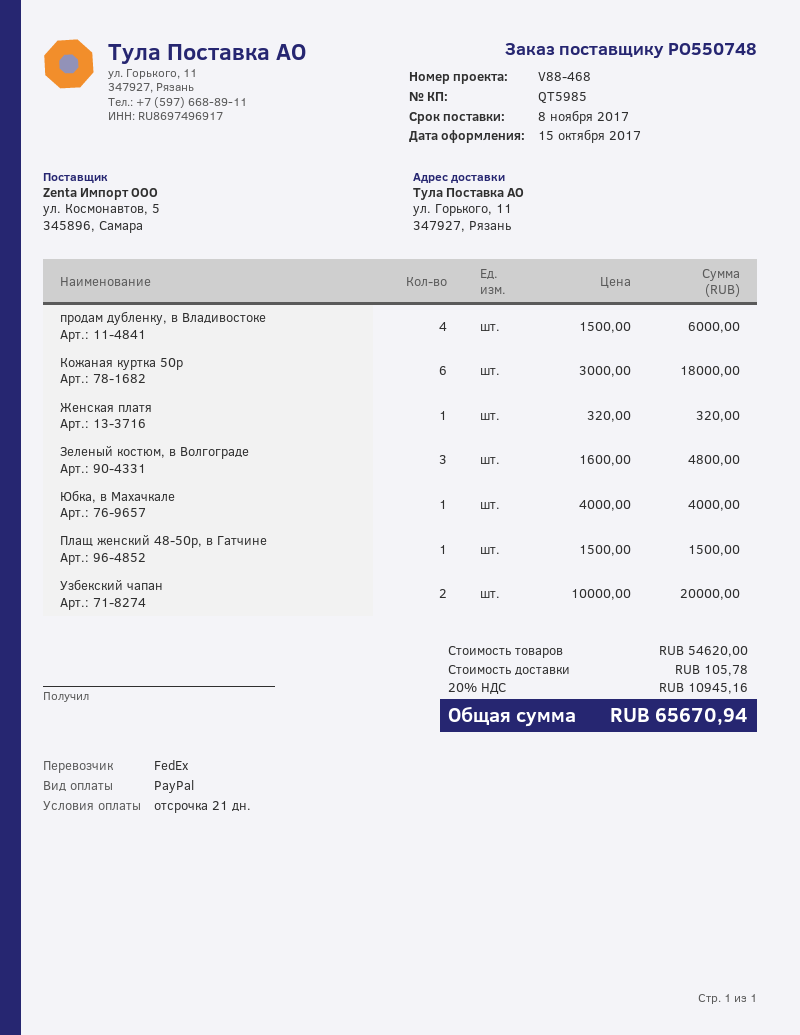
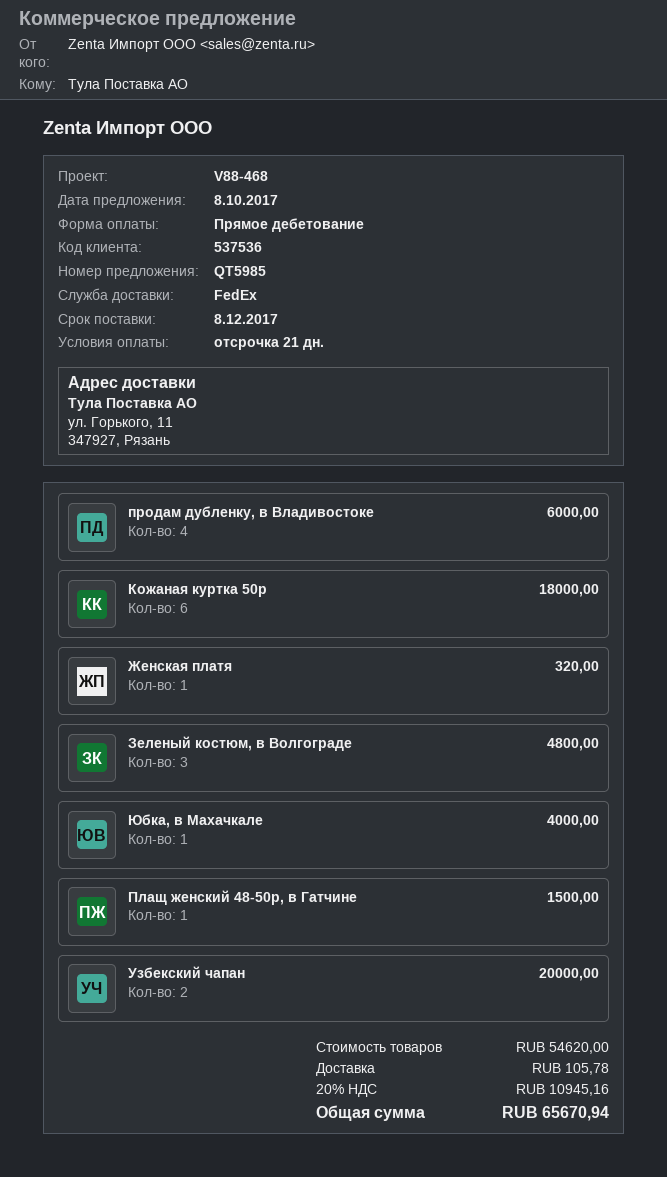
delivery date: 2017-11-08 -> 2017-12-08
payment method: PayPal -> direct debit

